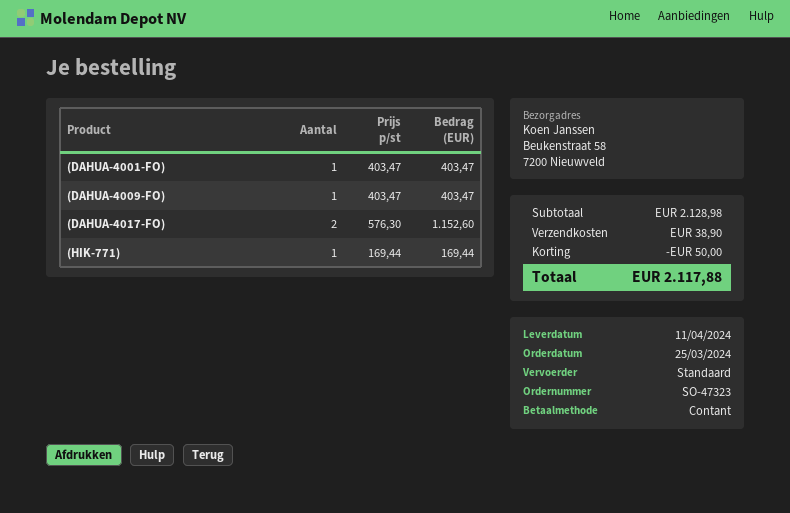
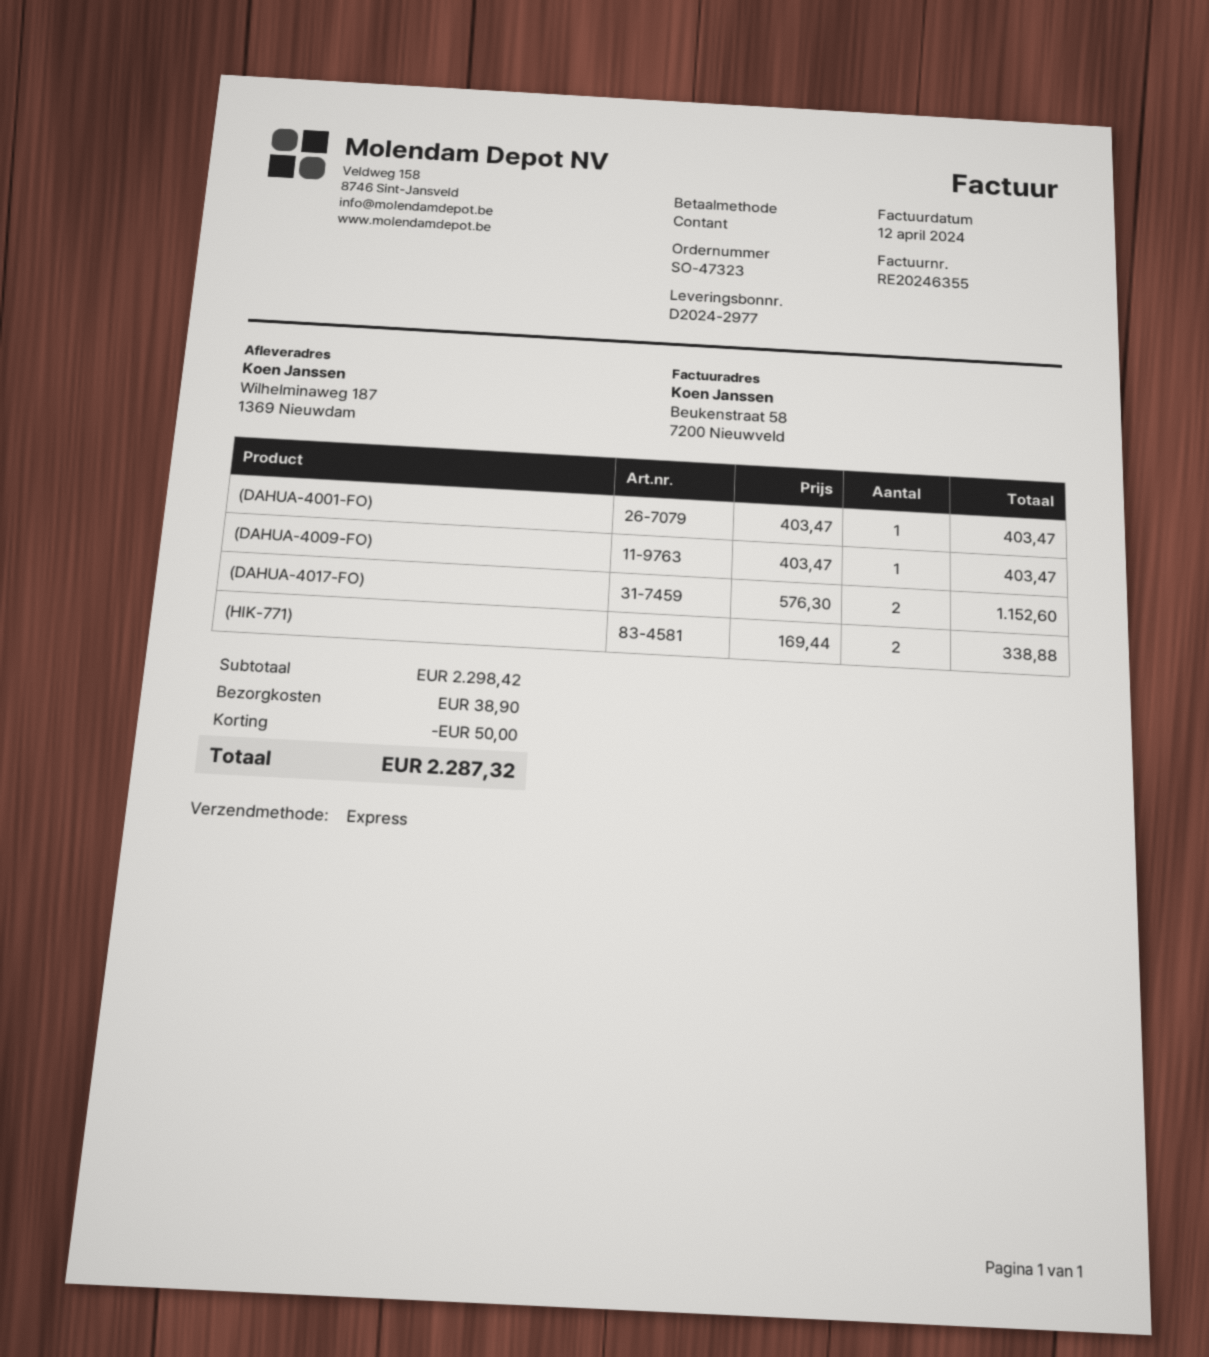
shipping method: standard -> express
ship to: Beukenstraat 58, 7200 Nieuwveld -> Wilhelminaweg 187, 1369 Nieuwdam
(HIK-771): 1 x 169.44 = 169.44 -> 2 x 169.44 = 338.88
subtotal: 2128.98 -> 2298.42
total: 2117.88 -> 2287.32

